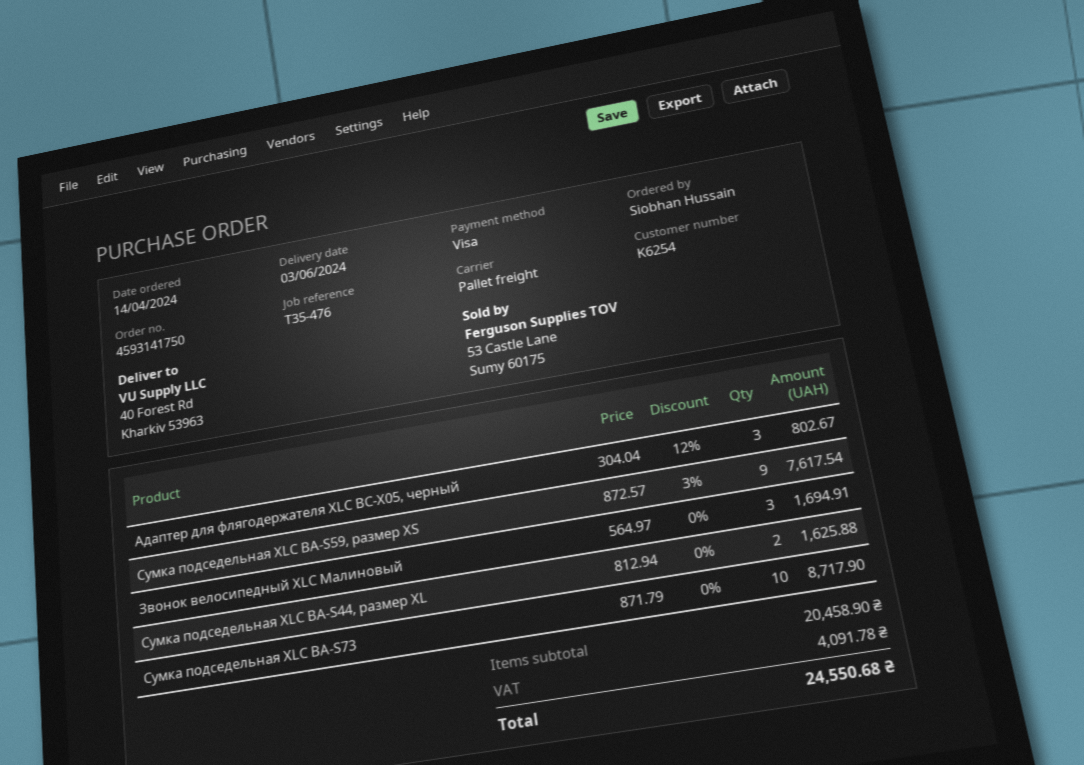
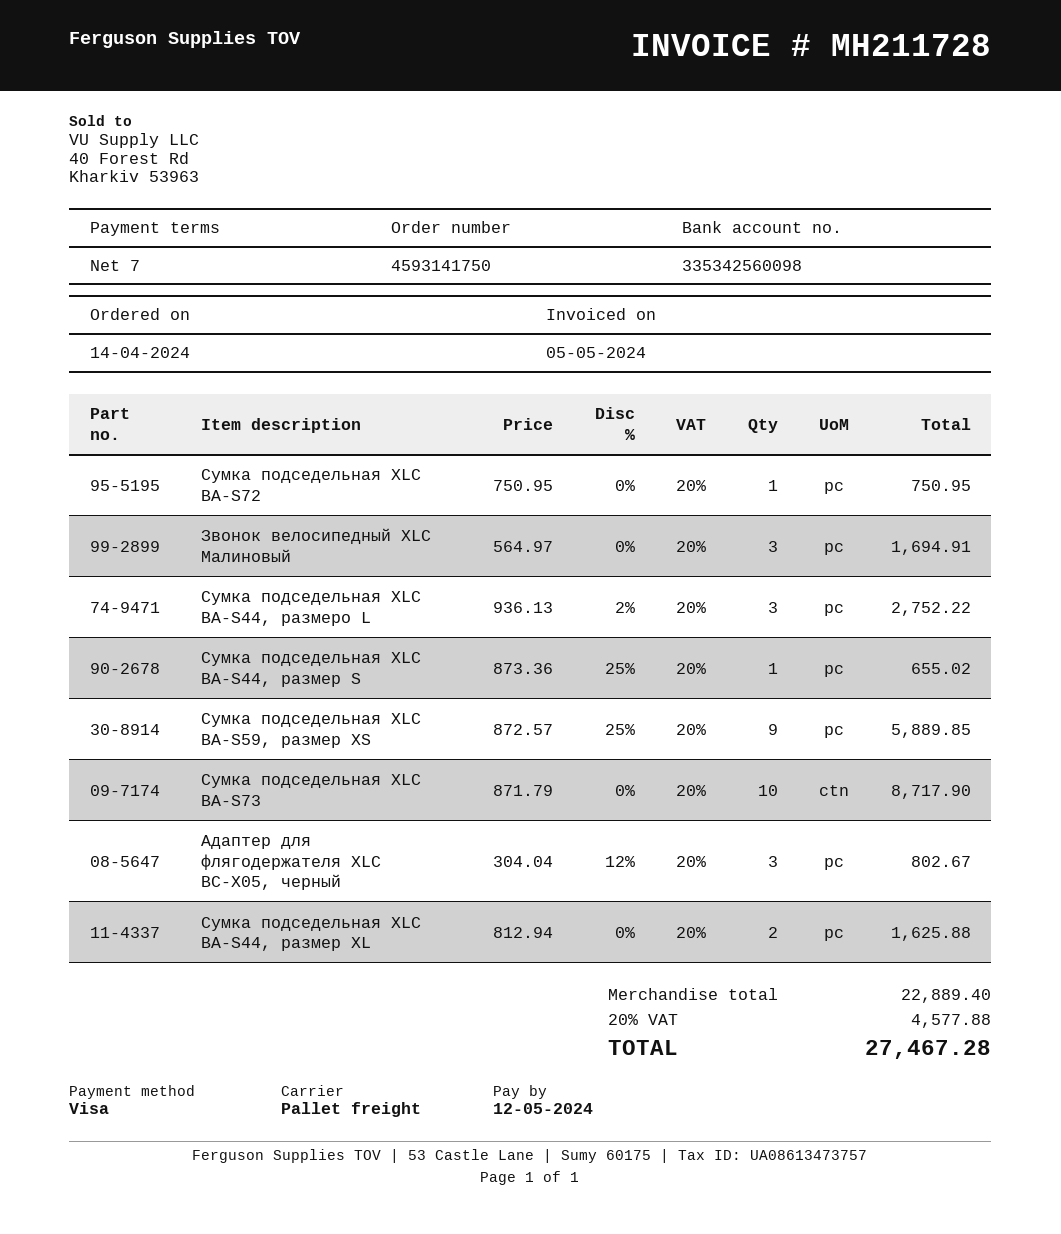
Сумка подседельная XLC BA-S59, размер XS: 9 x 872.57 - 3% = 7617.54 -> 9 x 872.57 - 25% = 5889.85
Сумка подседельная XLC BA-S72: none -> 1 x 750.95 = 750.95
Сумка подседельная XLC BA-S44, размеро L: none -> 3 x 936.13 - 2% = 2752.22
Сумка подседельная XLC BA-S44, размер S: none -> 1 x 873.36 - 25% = 655.02
subtotal: 20458.90 -> 22889.40
tax: 4091.78 -> 4577.88
total: 24550.68 -> 27467.28

